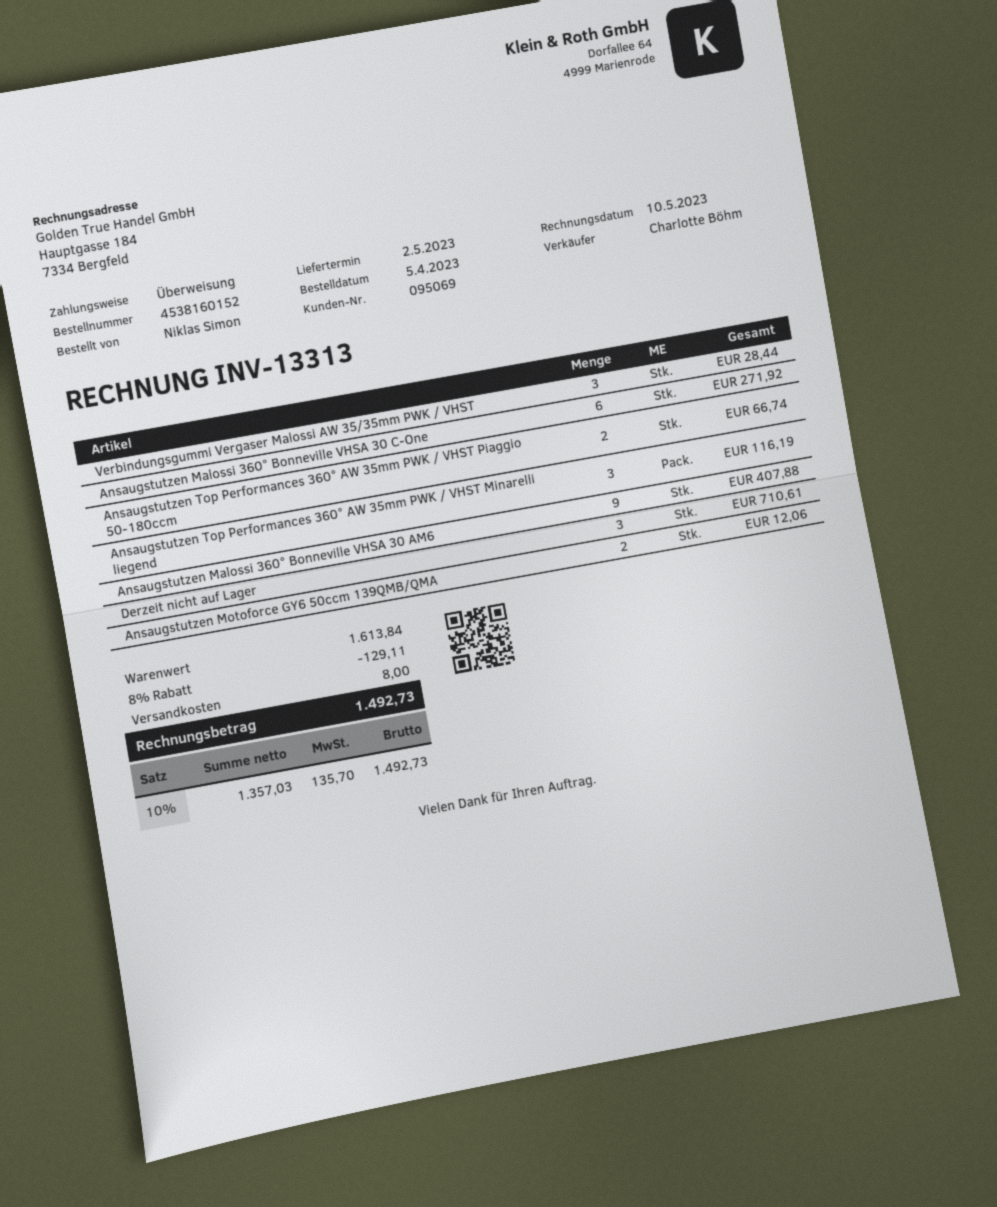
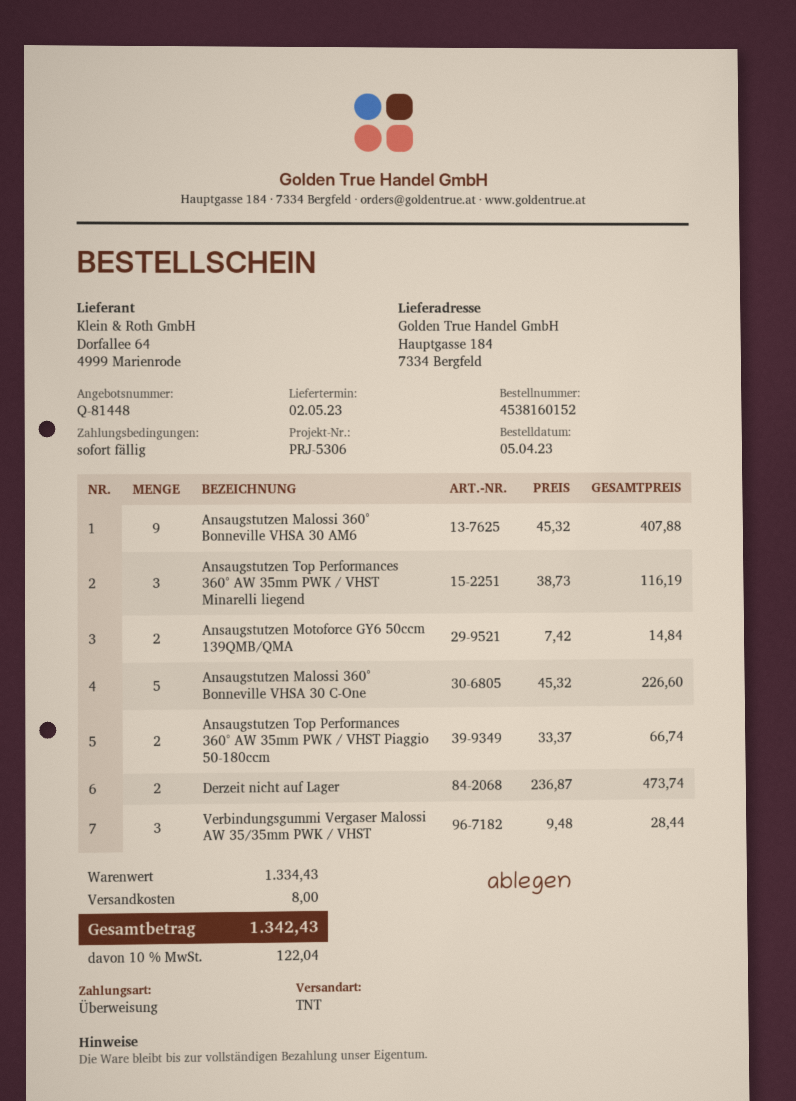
Ansaugstutzen Malossi 360° Bonneville VHSA 30 C-One: 6 for 271.92 -> 5 for 226.60
Derzeit nicht auf Lager: 3 for 710.61 -> 2 for 473.74
Ansaugstutzen Motoforce GY6 50ccm 139QMB/QMA: 2 for 12.06 -> 2 for 14.84
subtotal: 1613.84 -> 1334.43
discount: 8% = 129.11 -> none
tax: 10% = 135.70 -> 10% = 122.04
total: 1492.73 -> 1342.43

